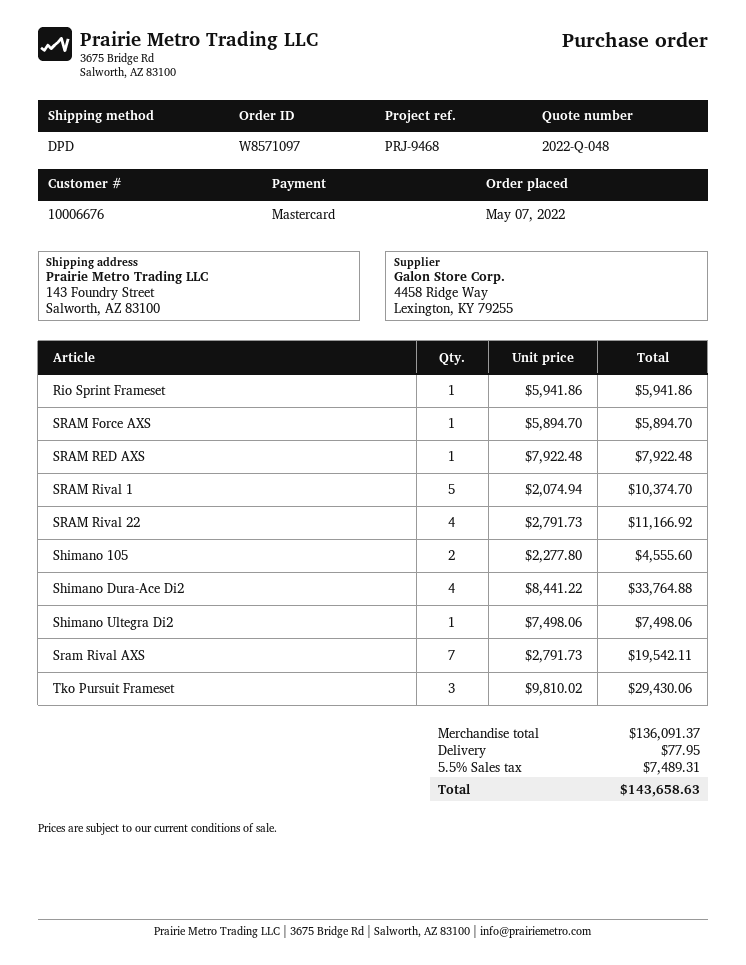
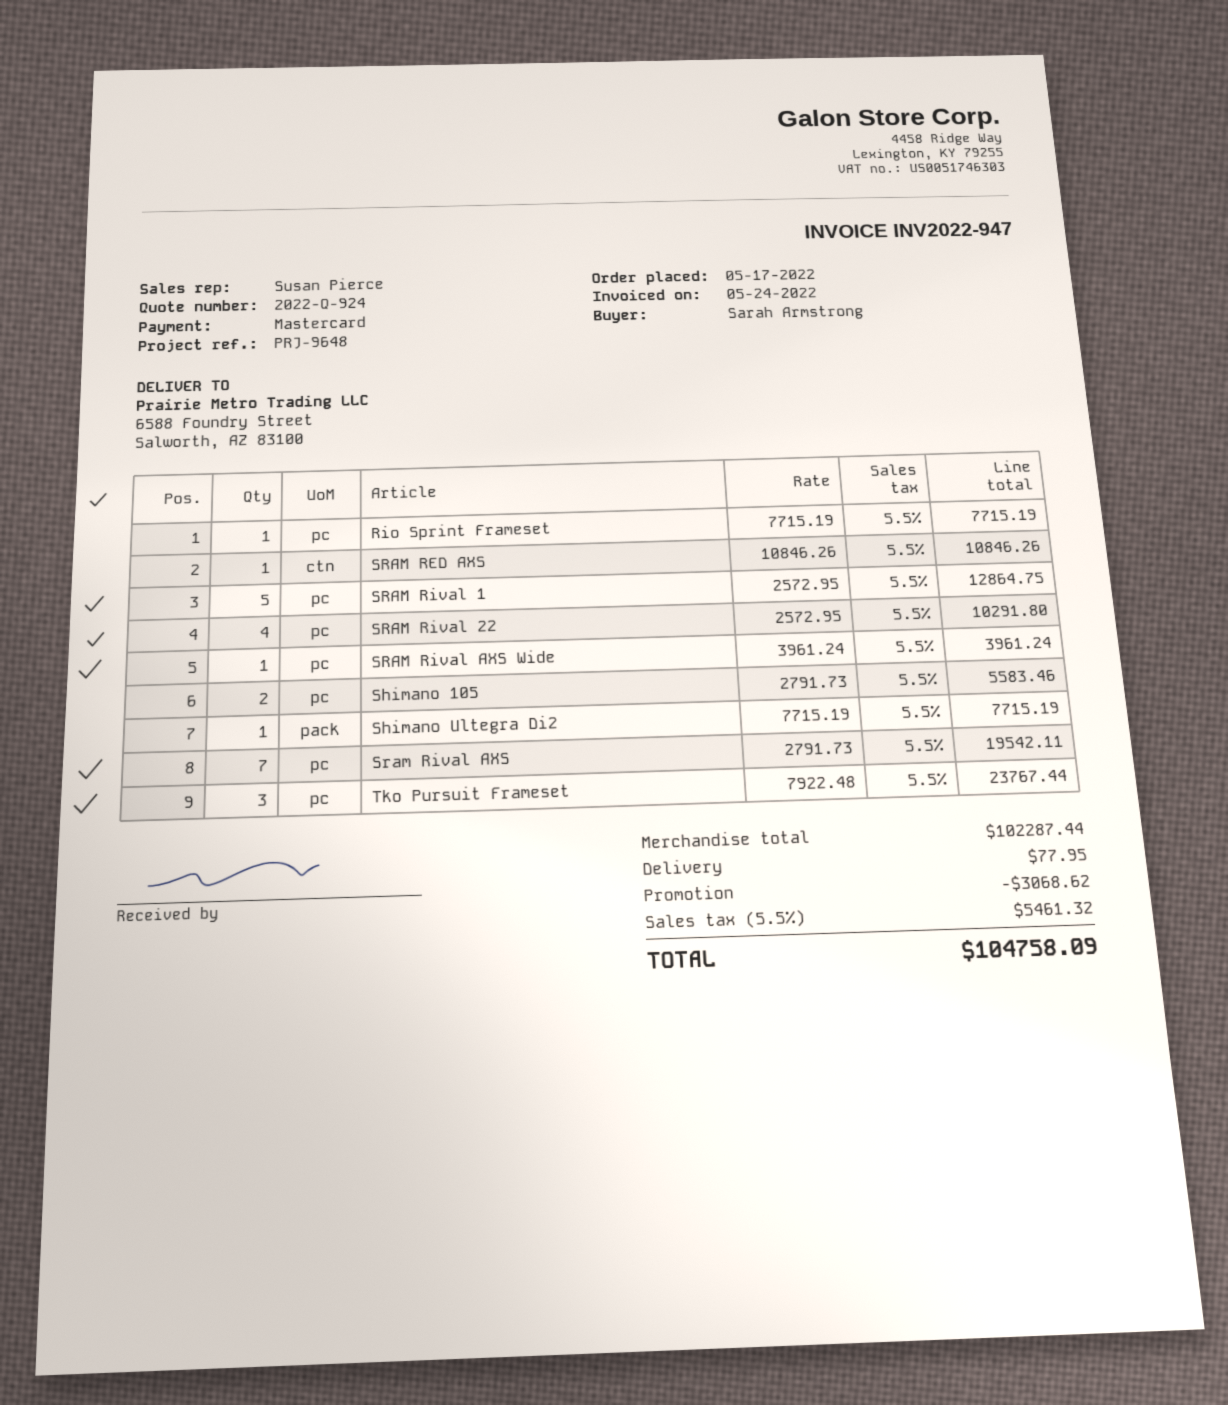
quote number: 2022-Q-048 -> 2022-Q-924
order date: 2022-05-07 -> 2022-05-17
reference: PRJ-9468 -> PRJ-9648
ship to: 143 Foundry Street, Salworth, AZ 83100 -> 6588 Foundry Street, Salworth, AZ 83100
Rio Sprint Frameset: 1 x 5941.86 = 5941.86 -> 1 x 7715.19 = 7715.19
SRAM Force AXS: 1 x 5894.70 = 5894.70 -> none
SRAM RED AXS: 1 x 7922.48 = 7922.48 -> 1 x 10846.26 = 10846.26
SRAM Rival 1: 5 x 2074.94 = 10374.70 -> 5 x 2572.95 = 12864.75
SRAM Rival 22: 4 x 2791.73 = 11166.92 -> 4 x 2572.95 = 10291.80
Shimano 105: 2 x 2277.80 = 4555.60 -> 2 x 2791.73 = 5583.46
Shimano Dura-Ace Di2: 4 x 8441.22 = 33764.88 -> none
Shimano Ultegra Di2: 1 x 7498.06 = 7498.06 -> 1 x 7715.19 = 7715.19
Tko Pursuit Frameset: 3 x 9810.02 = 29430.06 -> 3 x 7922.48 = 23767.44
SRAM Rival AXS Wide: none -> 1 x 3961.24 = 3961.24
subtotal: 136091.37 -> 102287.44
discount: none -> 3068.62
tax: 5.5% = 7489.31 -> 5.5% = 5461.32
total: 143658.63 -> 104758.09

